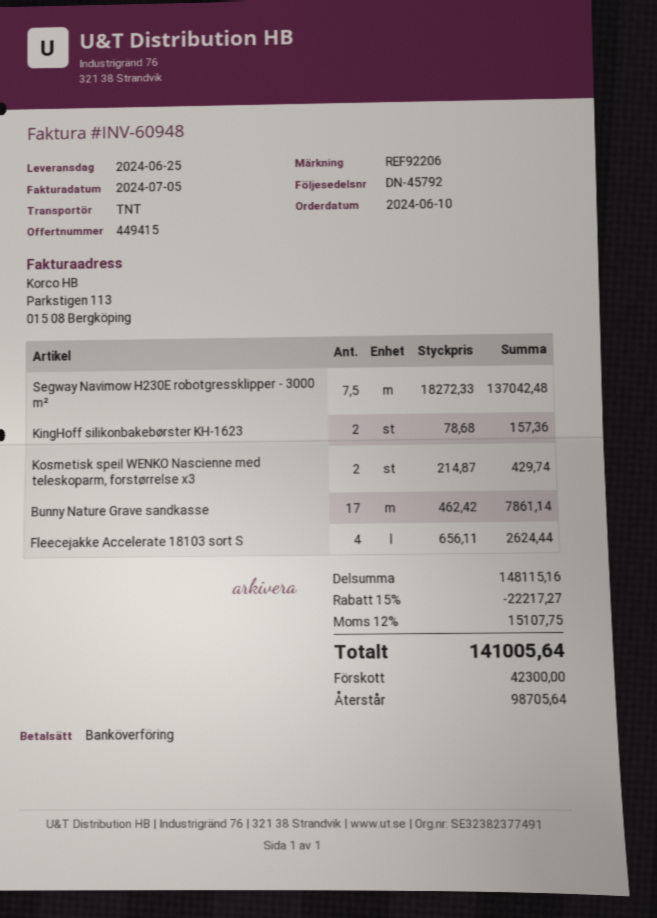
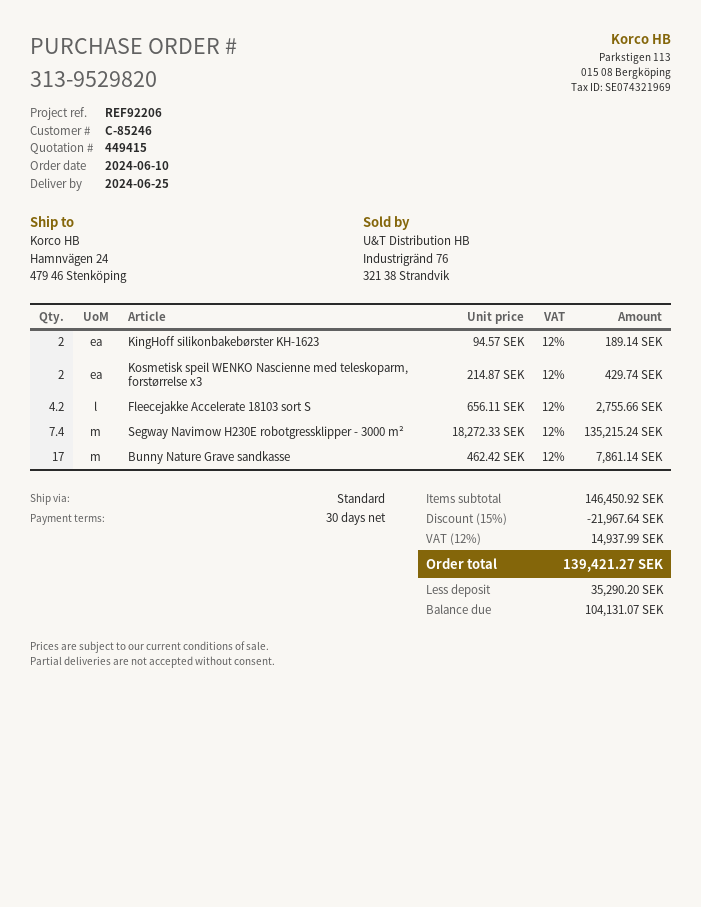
shipping method: TNT -> standard
Segway Navimow H230E robotgressklipper - 3000 m²: 7.5 x 18272.33 = 137042.48 -> 7.4 x 18272.33 = 135215.24
KingHoff silikonbakebørster KH-1623: 2 x 78.68 = 157.36 -> 2 x 94.57 = 189.14
Fleecejakke Accelerate 18103 sort S: 4 x 656.11 = 2624.44 -> 4.2 x 656.11 = 2755.66
subtotal: 148115.16 -> 146450.92
discount: 15% = 22217.27 -> 15% = 21967.64
tax: 12% = 15107.75 -> 12% = 14937.99
total: 141005.64 -> 139421.27
deposit: 42300.00 -> 35290.20
balance: 98705.64 -> 104131.07

